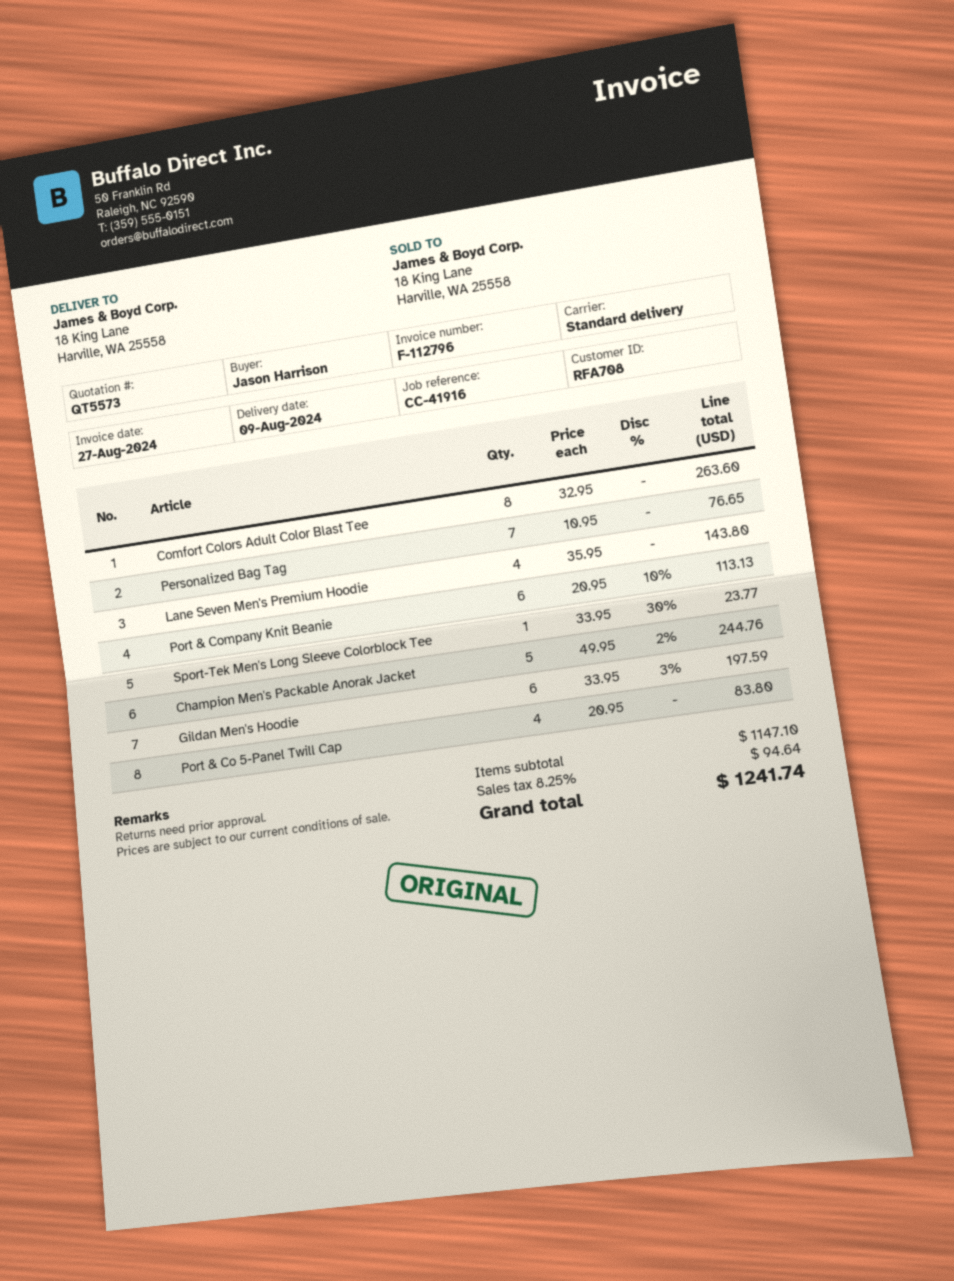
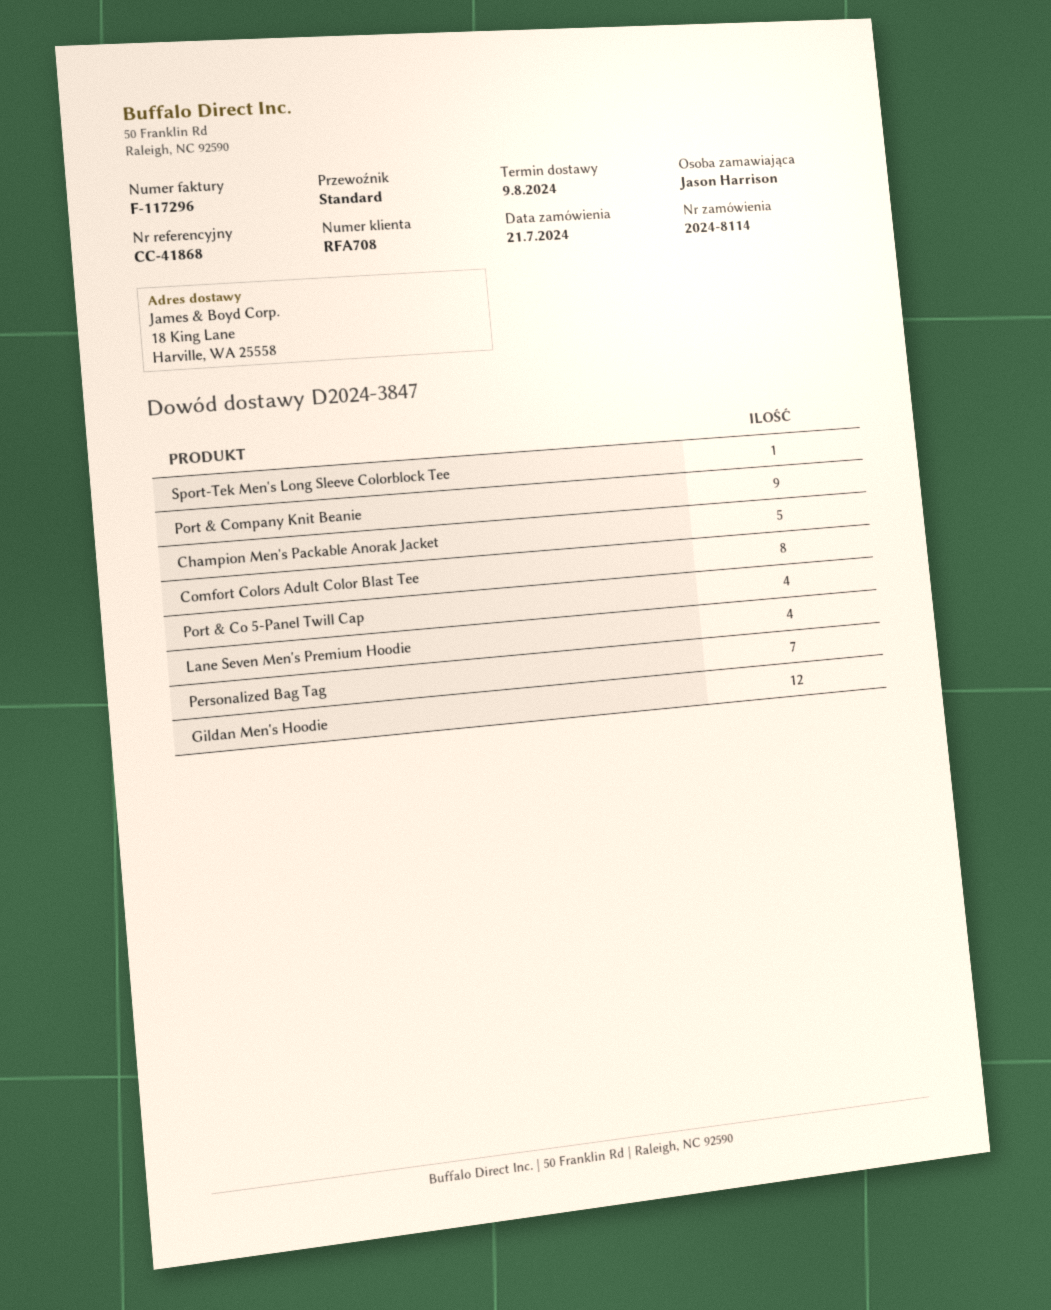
invoice number: F-112796 -> F-117296
reference: CC-41916 -> CC-41868
Port & Company Knit Beanie: 6 -> 9
Gildan Men's Hoodie: 6 -> 12

